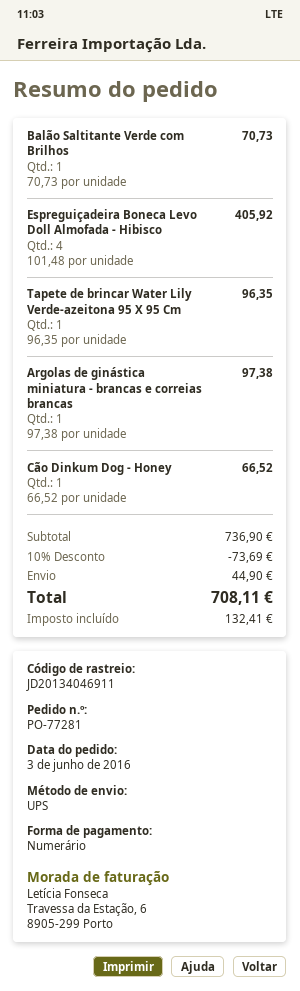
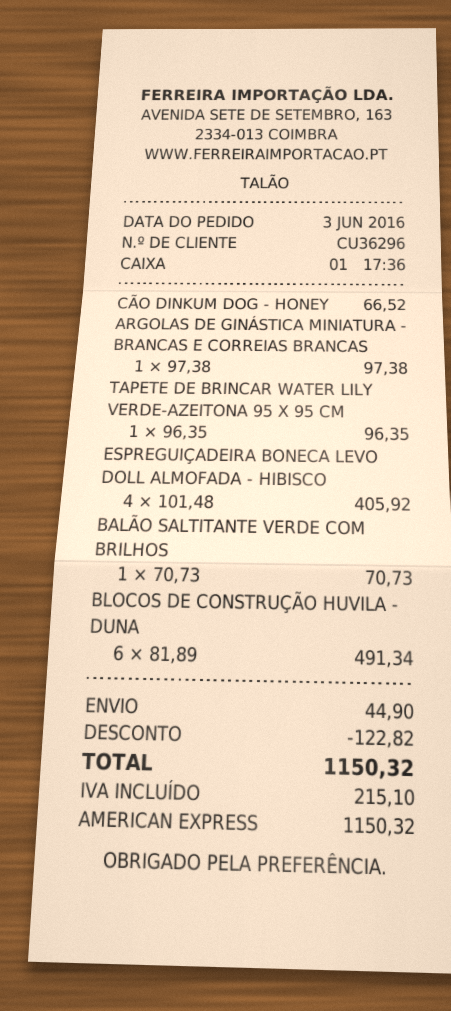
payment method: cash -> American Express
BLOCOS DE CONSTRUÇÃO HUVILA - DUNA: none -> 6 x 81.89 = 491.34
discount: 73.69 -> 122.82
tax: 132.41 -> 215.10
total: 708.11 -> 1150.32

